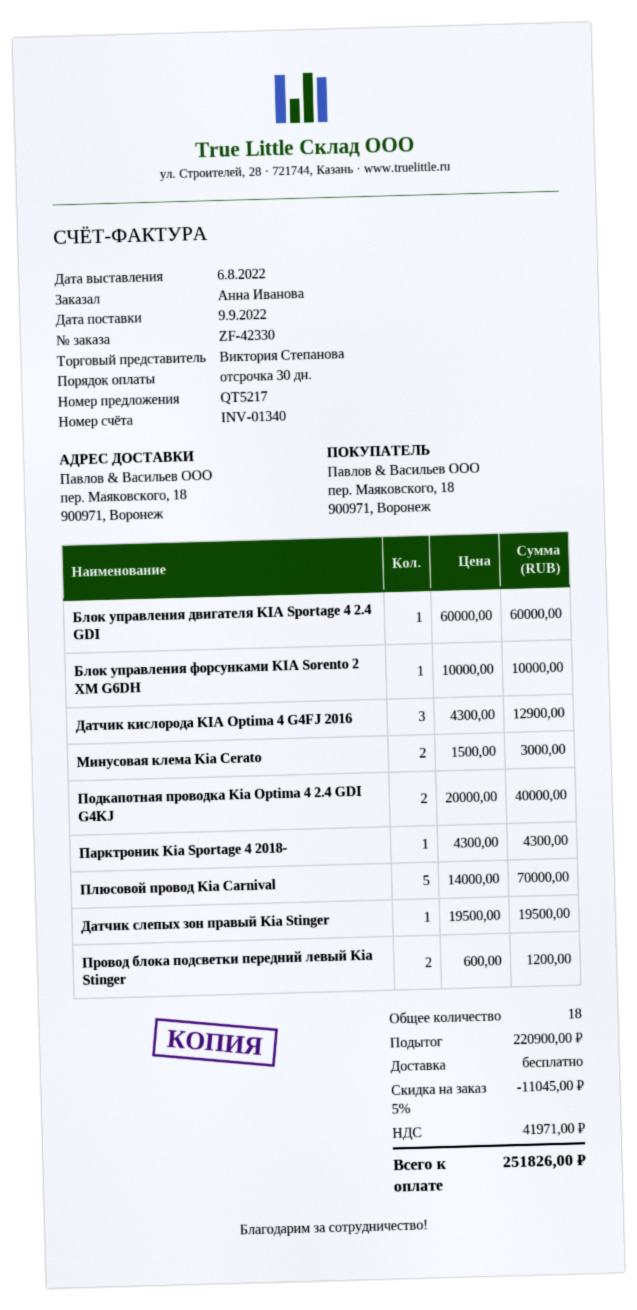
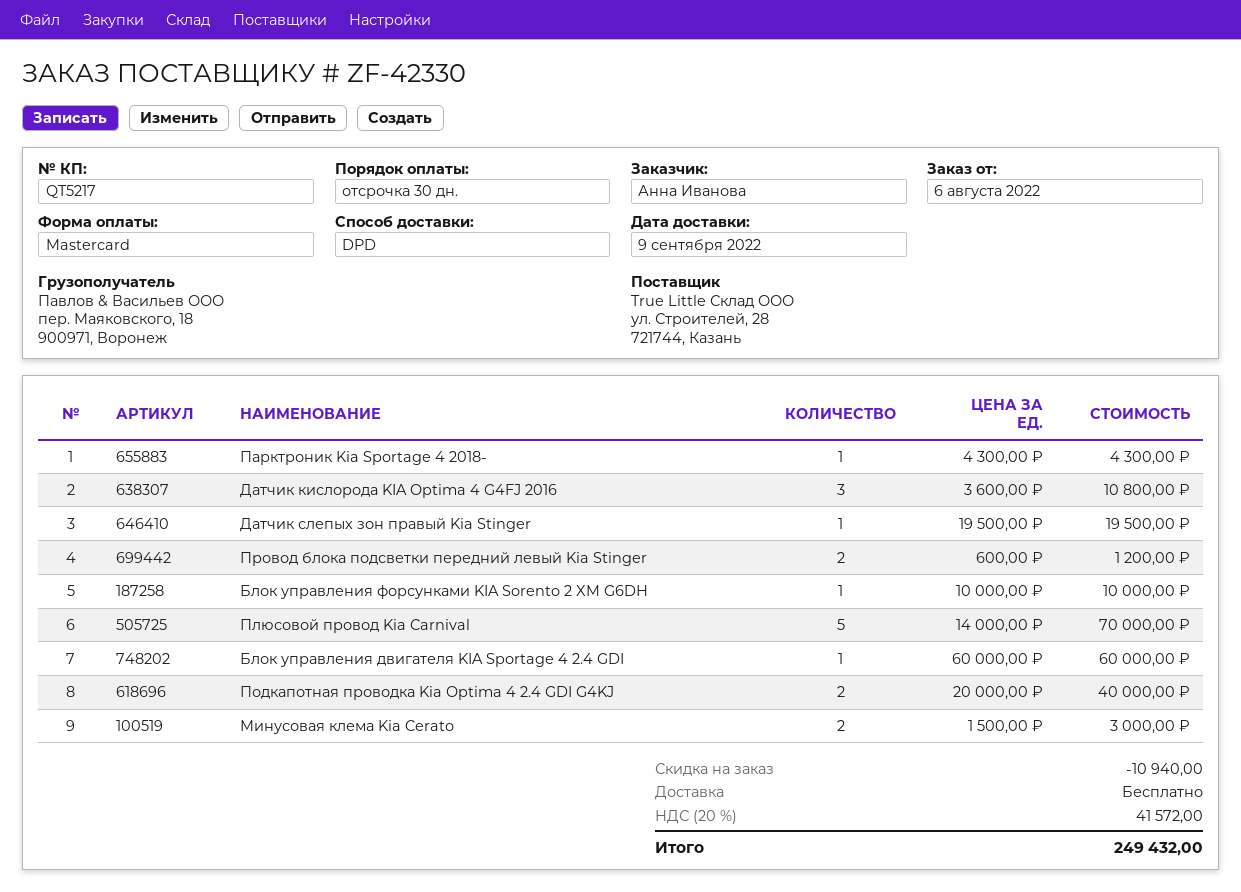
Датчик кислорода KIA Optima 4 G4FJ 2016: 3 x 4300.00 = 12900.00 -> 3 x 3600.00 = 10800.00
discount: 11045.00 -> 10940.00
tax: 41971.00 -> 41572.00
total: 251826.00 -> 249432.00

